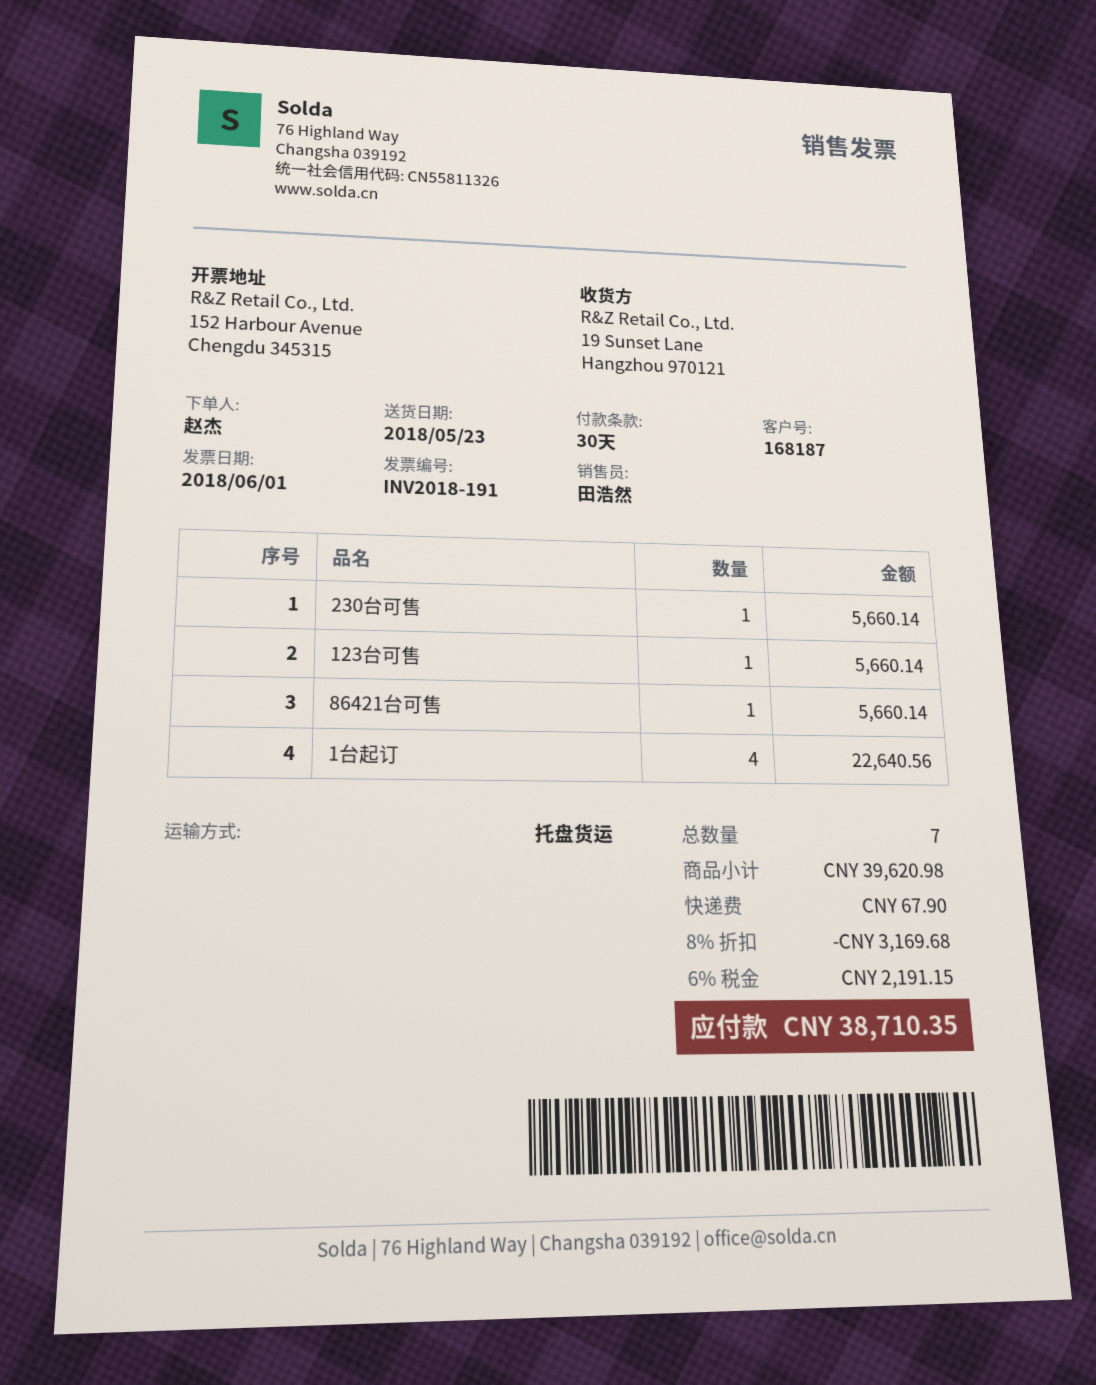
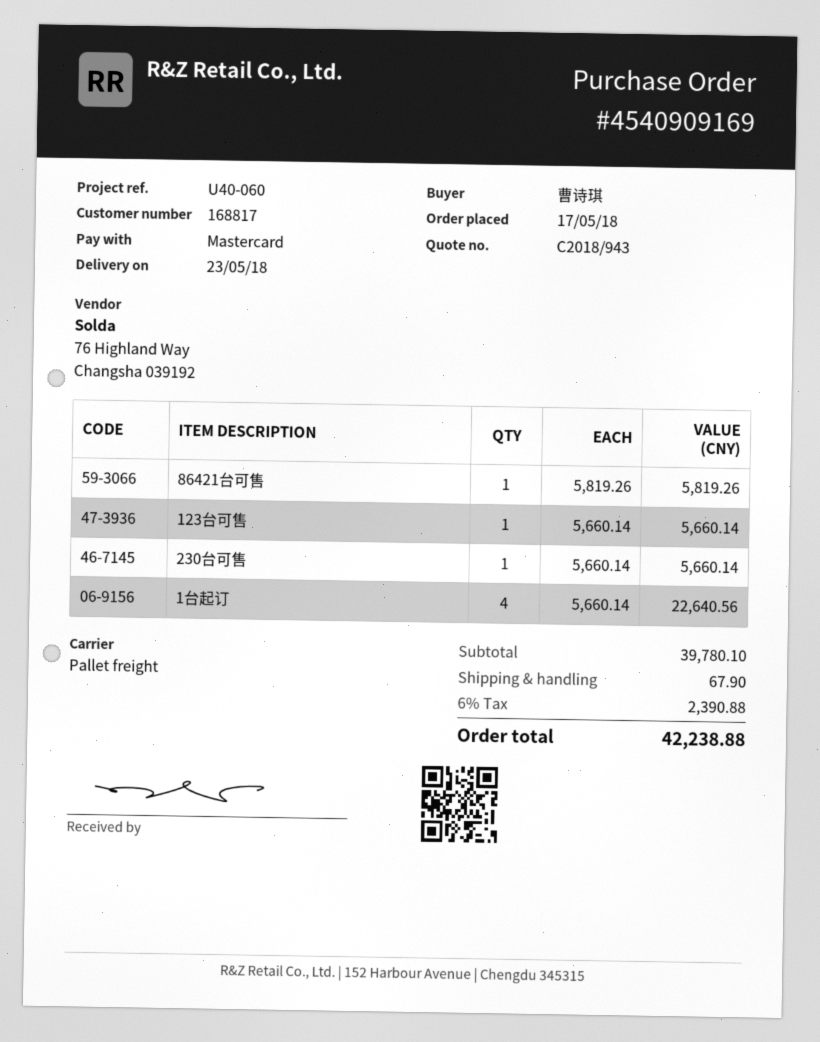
customer number: 168187 -> 168817
ordered by: 赵杰 -> 曹诗琪
86421台可售: 1 for 5660.14 -> 1 for 5819.26
subtotal: 39620.98 -> 39780.10
discount: 8% = 3169.68 -> none
tax: 6% = 2191.15 -> 6% = 2390.88
total: 38710.35 -> 42238.88

